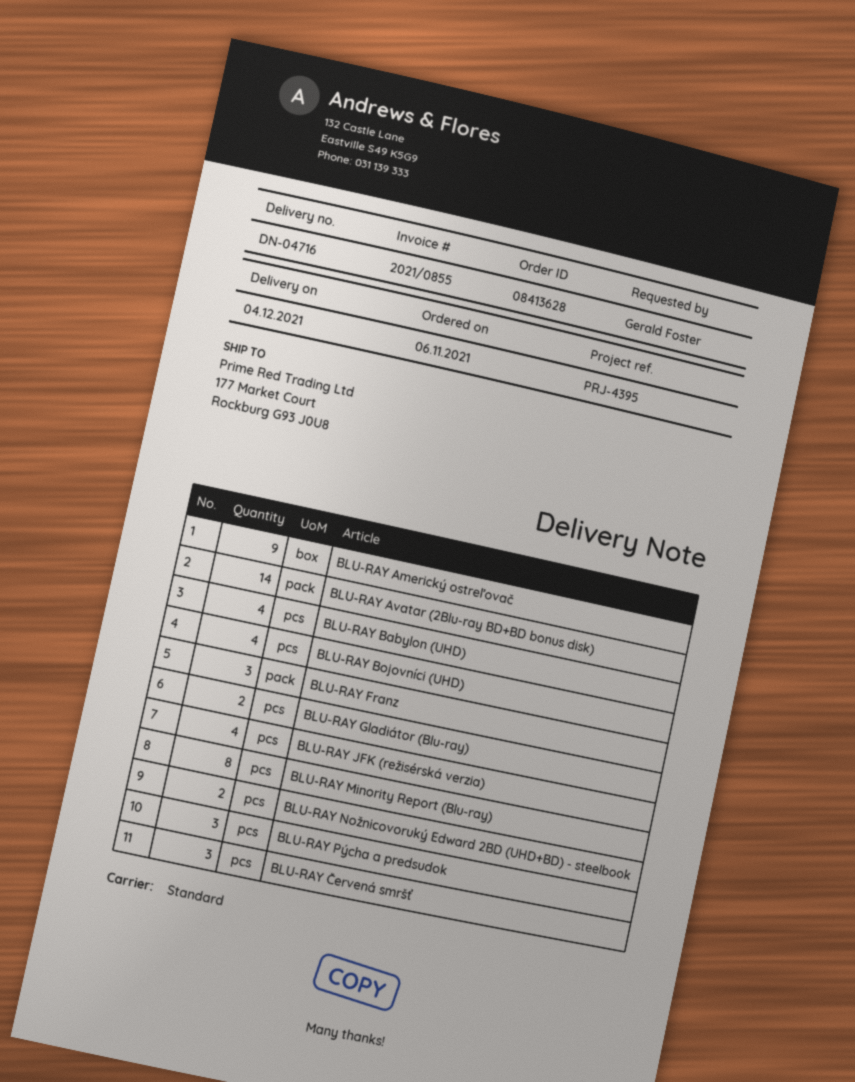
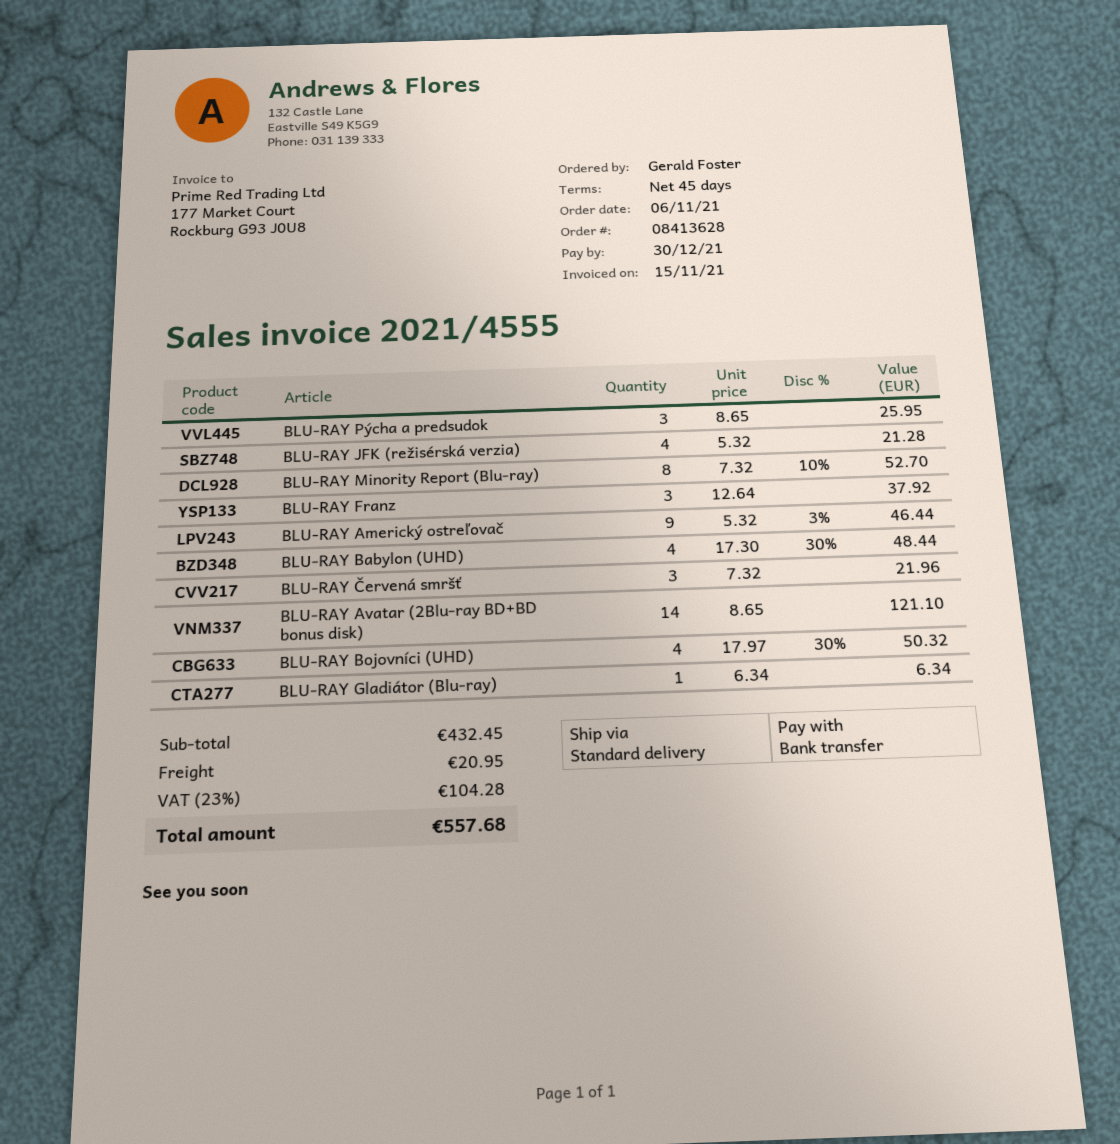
invoice number: 2021/0855 -> 2021/4555
BLU-RAY Gladiátor (Blu-ray): 2 -> 1
BLU-RAY Nožnicovoruký Edward 2BD (UHD+BD) - steelbook: 2 -> none

